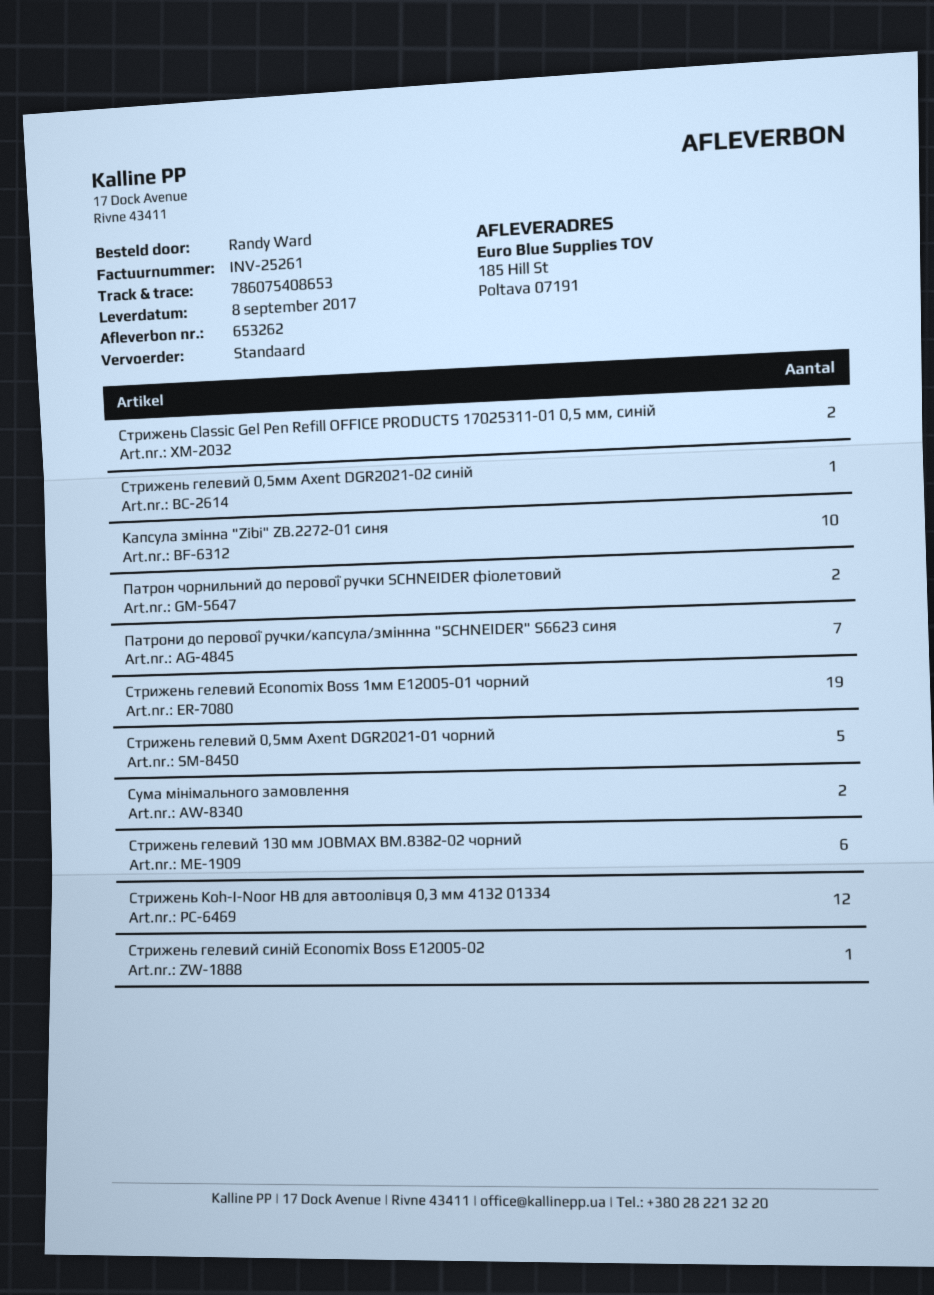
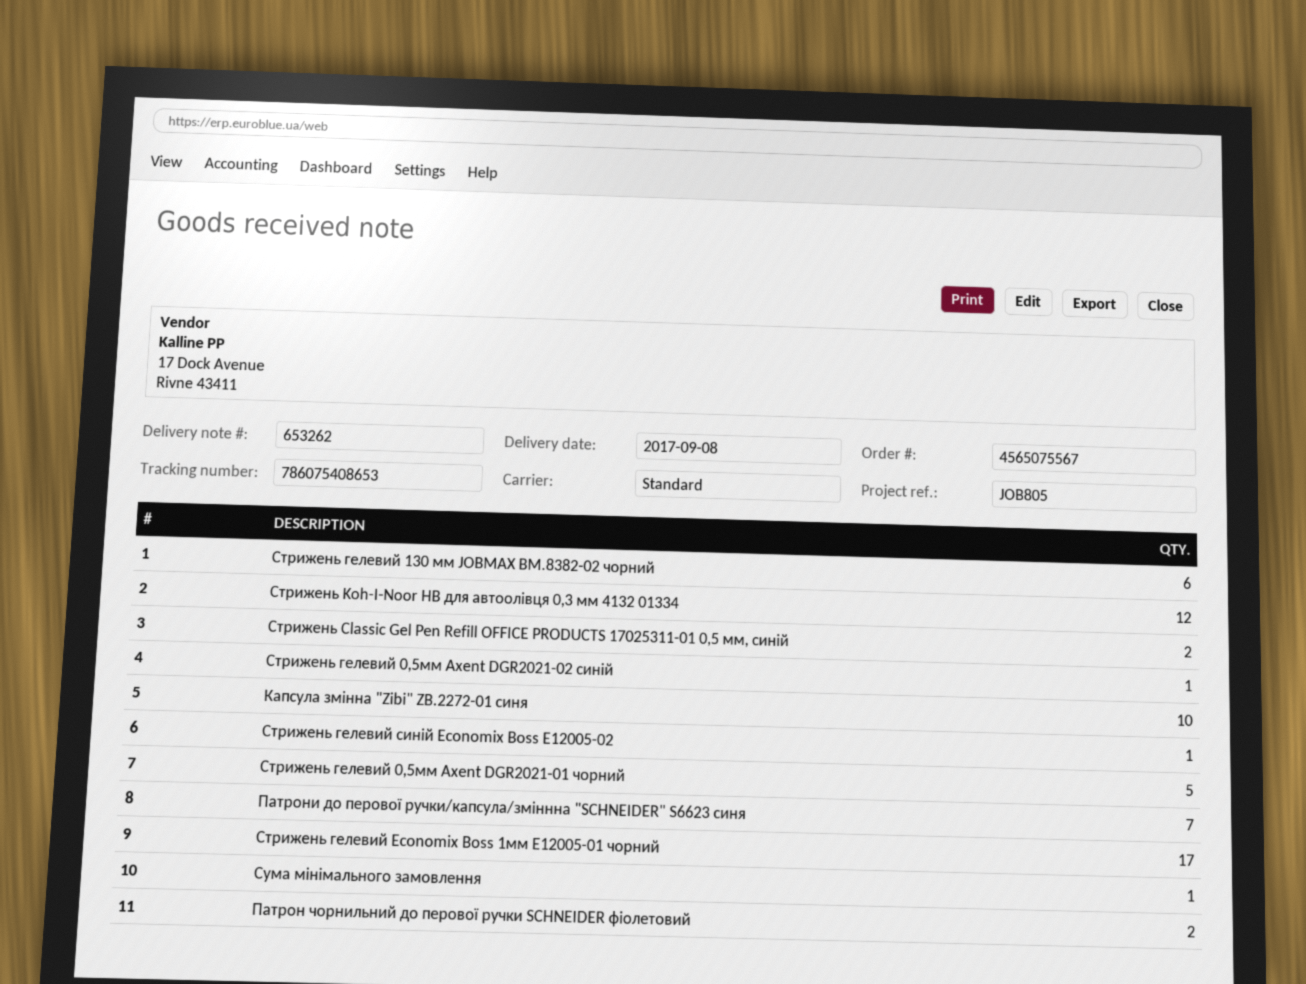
Стрижень гелевий Economix Boss 1мм E12005-01 чорний: 19 -> 17
Сума мінімального замовлення: 2 -> 1

